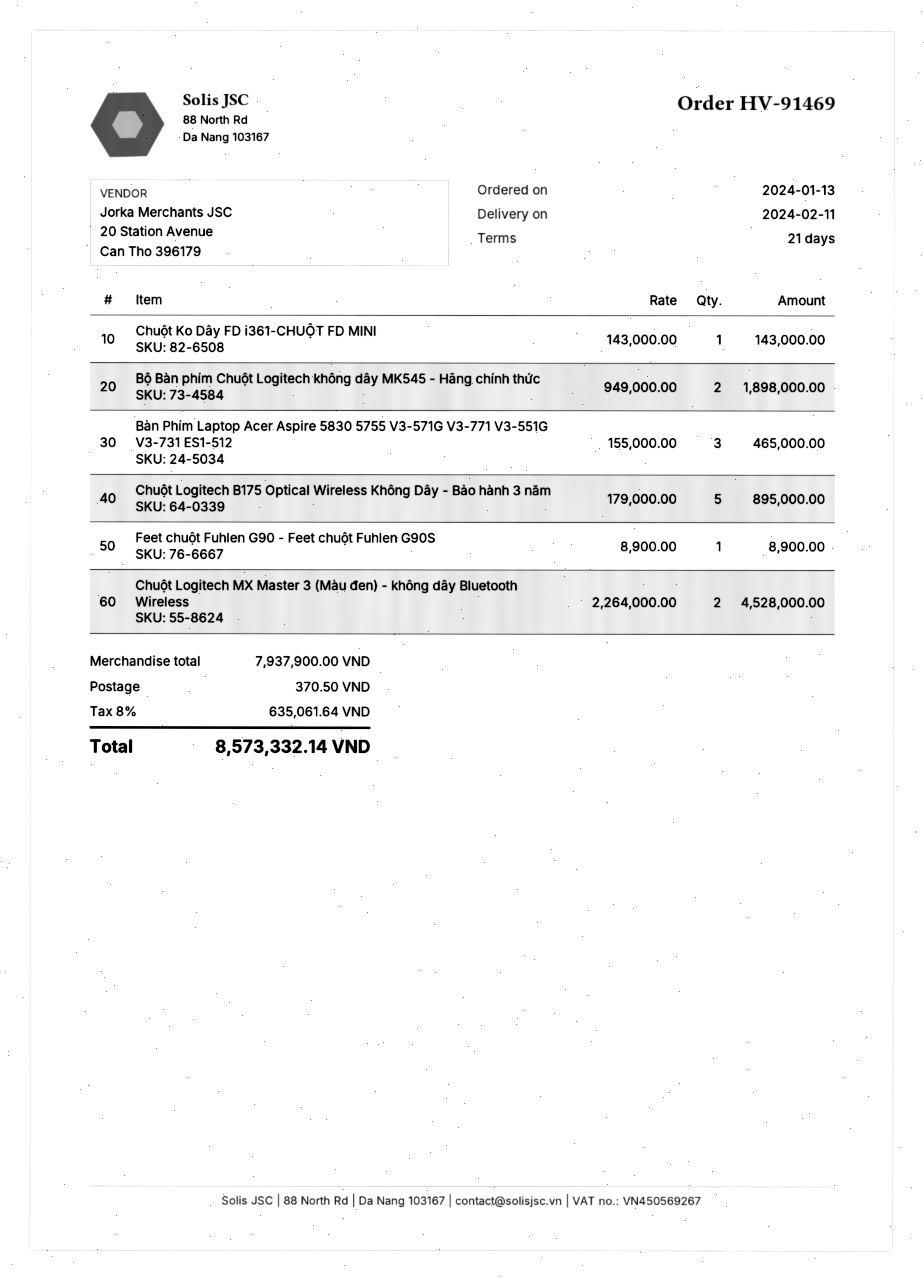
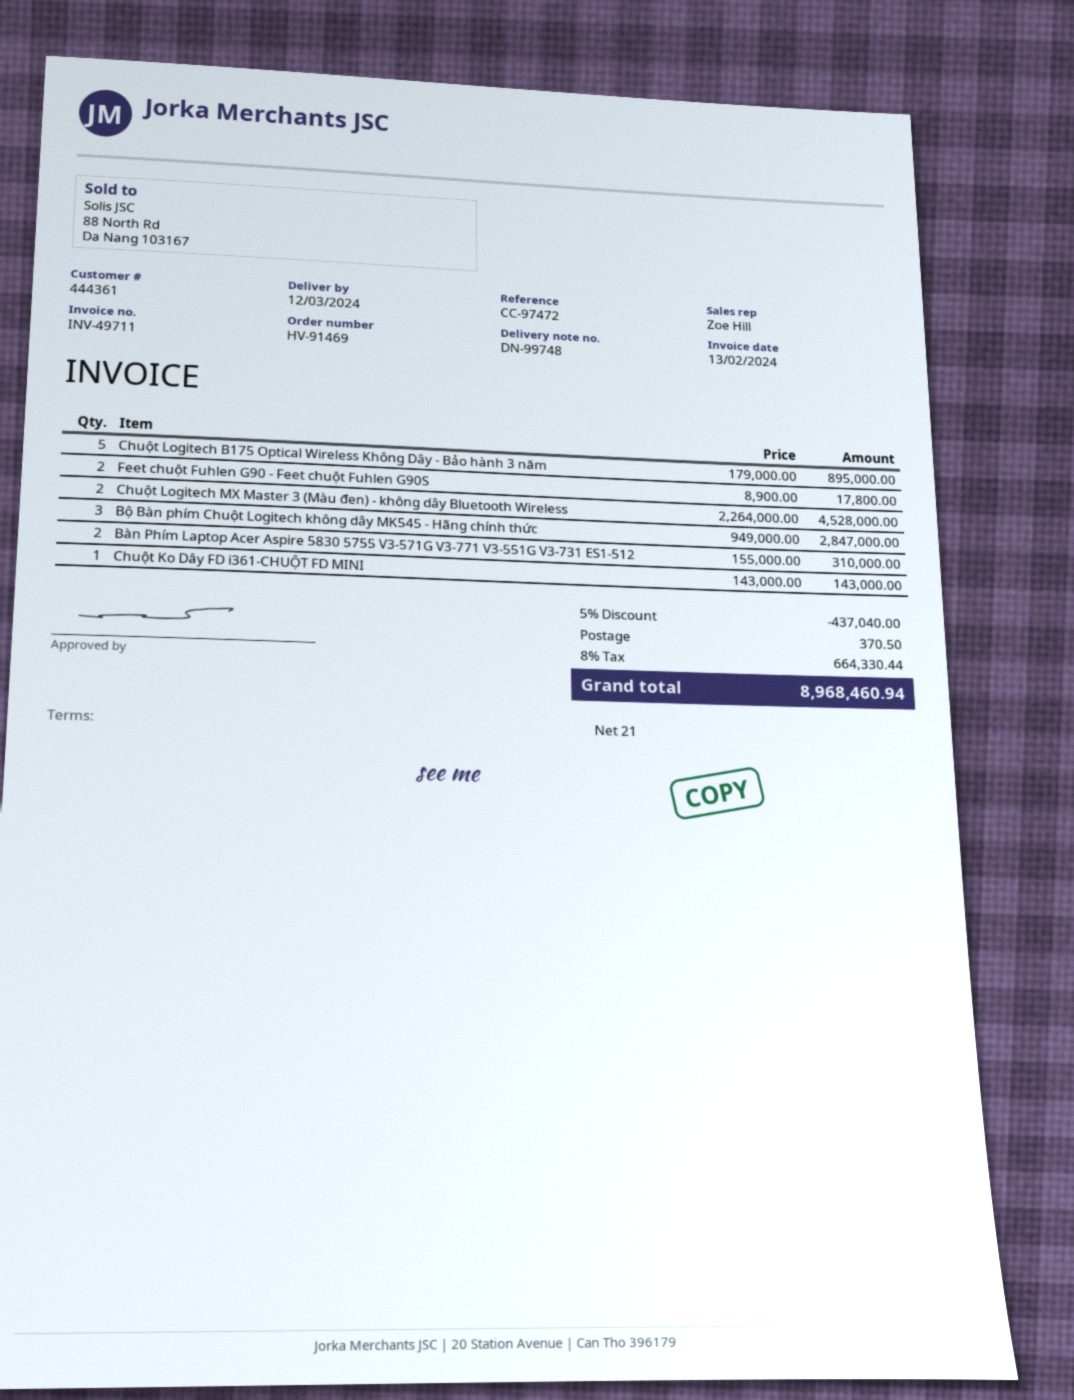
delivery date: 2024-02-11 -> 2024-03-12
Bộ Bàn phím Chuột Logitech không dây MK545 - Hãng chính thức: 2 x 949000.00 = 1898000.00 -> 3 x 949000.00 = 2847000.00
Bàn Phím Laptop Acer Aspire 5830 5755 V3-571G V3-771 V3-551G V3-731 ES1-512: 3 x 155000.00 = 465000.00 -> 2 x 155000.00 = 310000.00
Feet chuột Fuhlen G90 - Feet chuột Fuhlen G90S: 1 x 8900.00 = 8900.00 -> 2 x 8900.00 = 17800.00
discount: none -> 5% = 437040.00
tax: 8% = 635061.64 -> 8% = 664330.44
total: 8573332.14 -> 8968460.94

